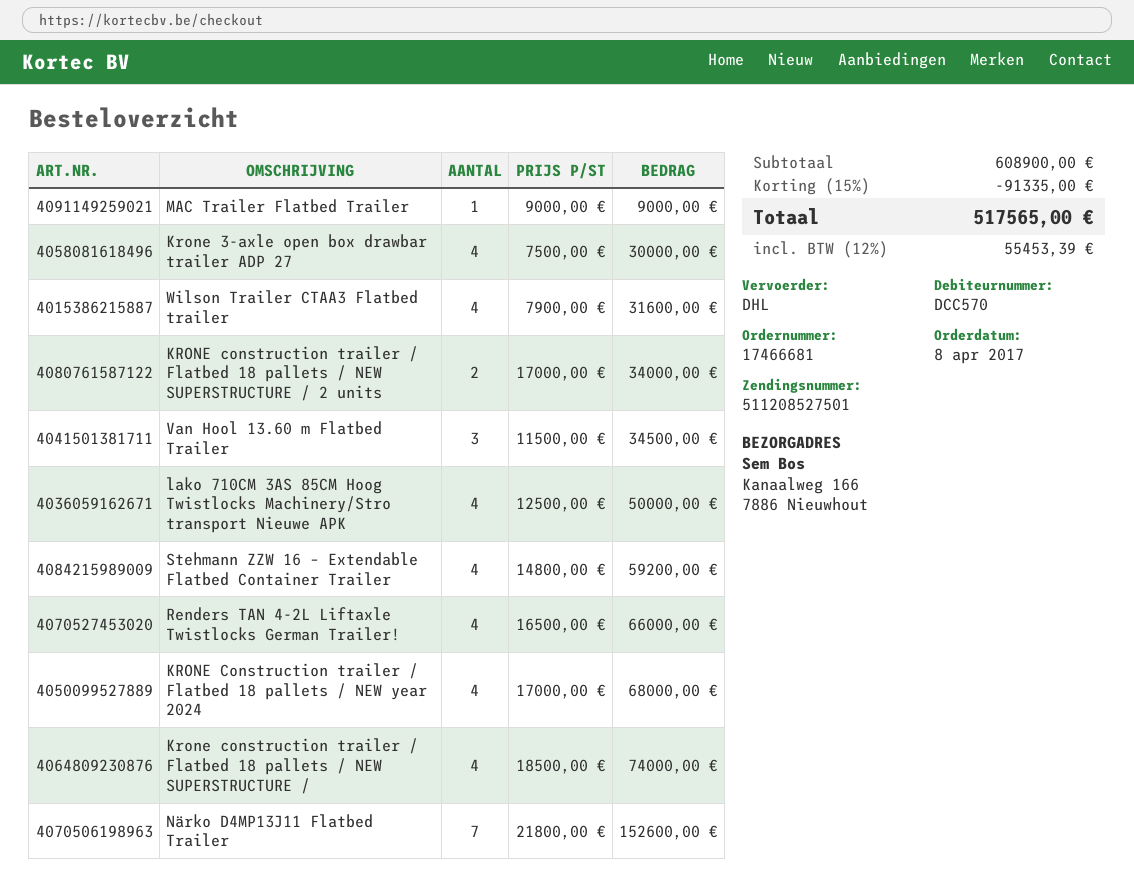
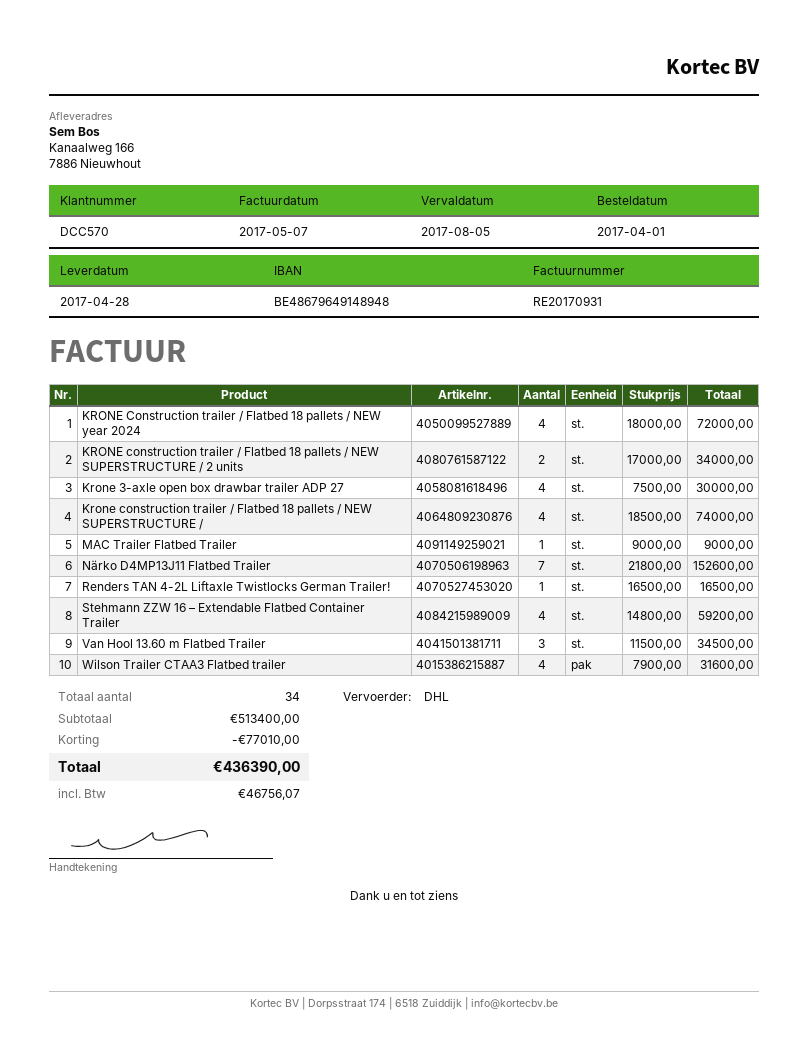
order date: 2017-04-08 -> 2017-04-01
lako 710CM 3AS 85CM Hoog Twistlocks Machinery/Stro transport Nieuwe APK: 4 x 12500.00 = 50000.00 -> none
Renders TAN 4-2L Liftaxle Twistlocks German Trailer!: 4 x 16500.00 = 66000.00 -> 1 x 16500.00 = 16500.00
KRONE Construction trailer / Flatbed 18 pallets / NEW year 2024: 4 x 17000.00 = 68000.00 -> 4 x 18000.00 = 72000.00
subtotal: 608900.00 -> 513400.00
discount: 91335.00 -> 77010.00
tax: 55453.39 -> 46756.07
total: 517565.00 -> 436390.00

